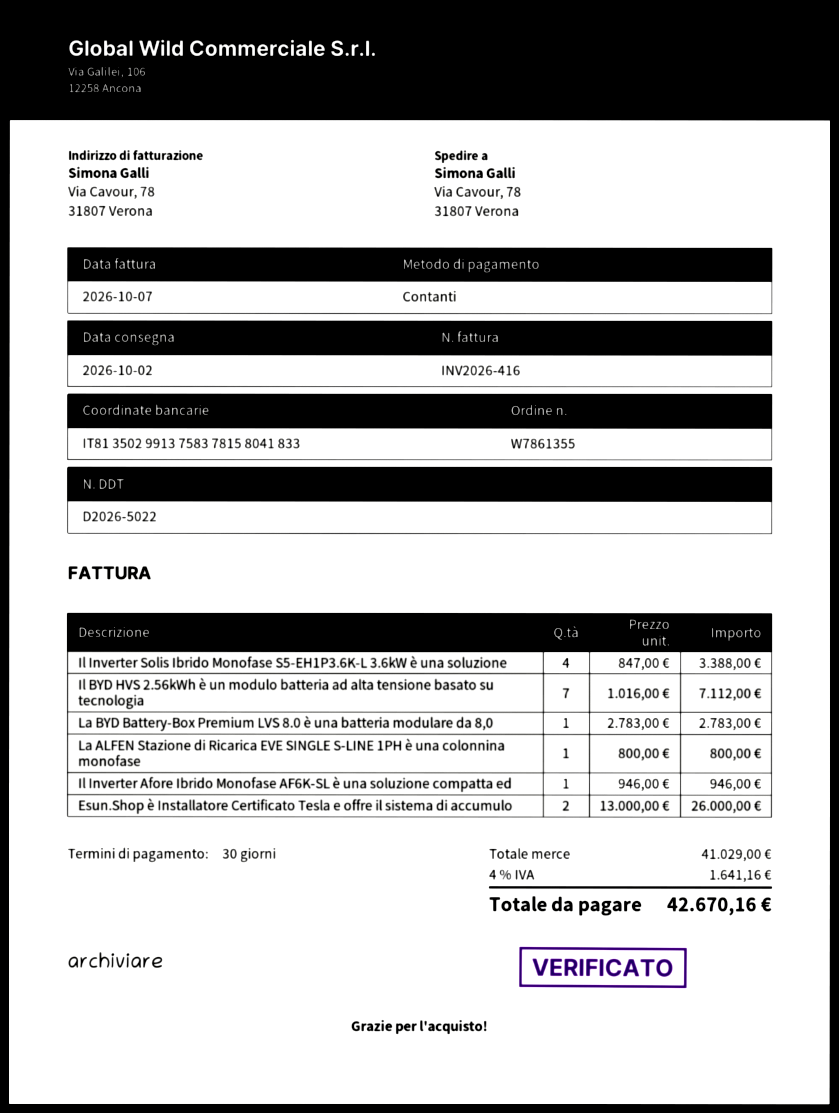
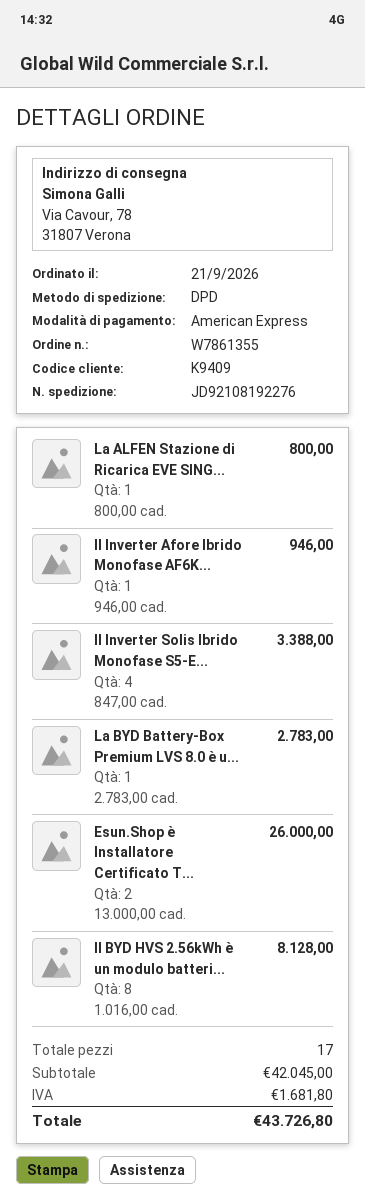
payment method: cash -> American Express
Il BYD HVS 2.56kWh è un modulo batteria ad alta tensione basato su tecnologia: 7 x 1016.00 = 7112.00 -> 8 x 1016.00 = 8128.00
subtotal: 41029.00 -> 42045.00
tax: 1641.16 -> 1681.80
total: 42670.16 -> 43726.80

